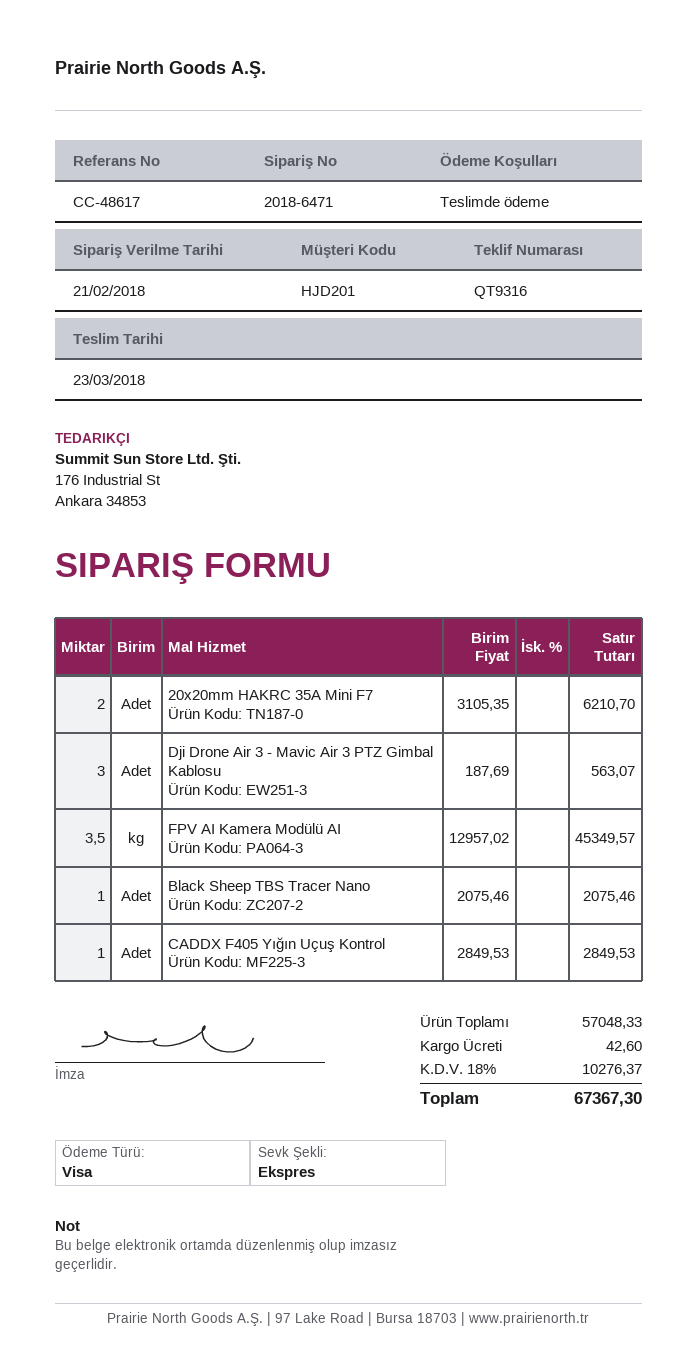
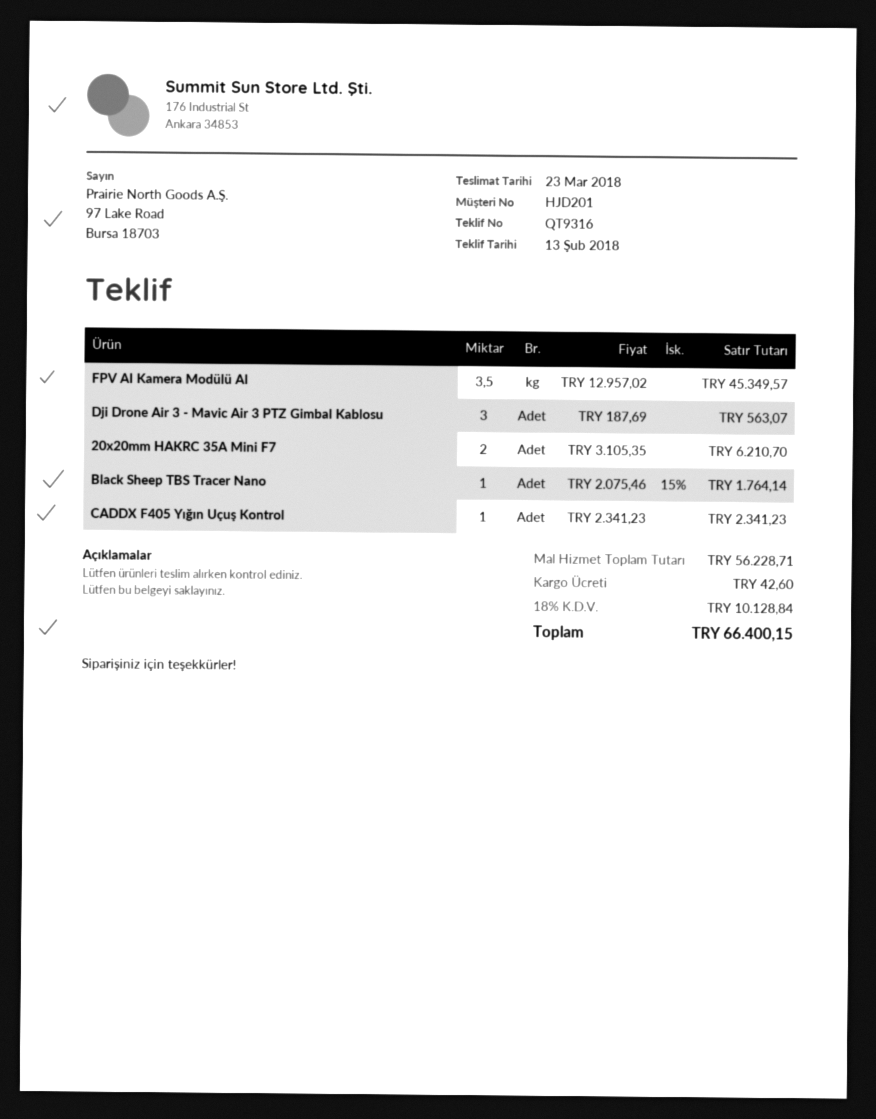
Black Sheep TBS Tracer Nano: 1 x 2075.46 = 2075.46 -> 1 x 2075.46 - 15% = 1764.14
CADDX F405 Yığın Uçuş Kontrol: 1 x 2849.53 = 2849.53 -> 1 x 2341.23 = 2341.23
subtotal: 57048.33 -> 56228.71
tax: 18% = 10276.37 -> 18% = 10128.84
total: 67367.30 -> 66400.15

